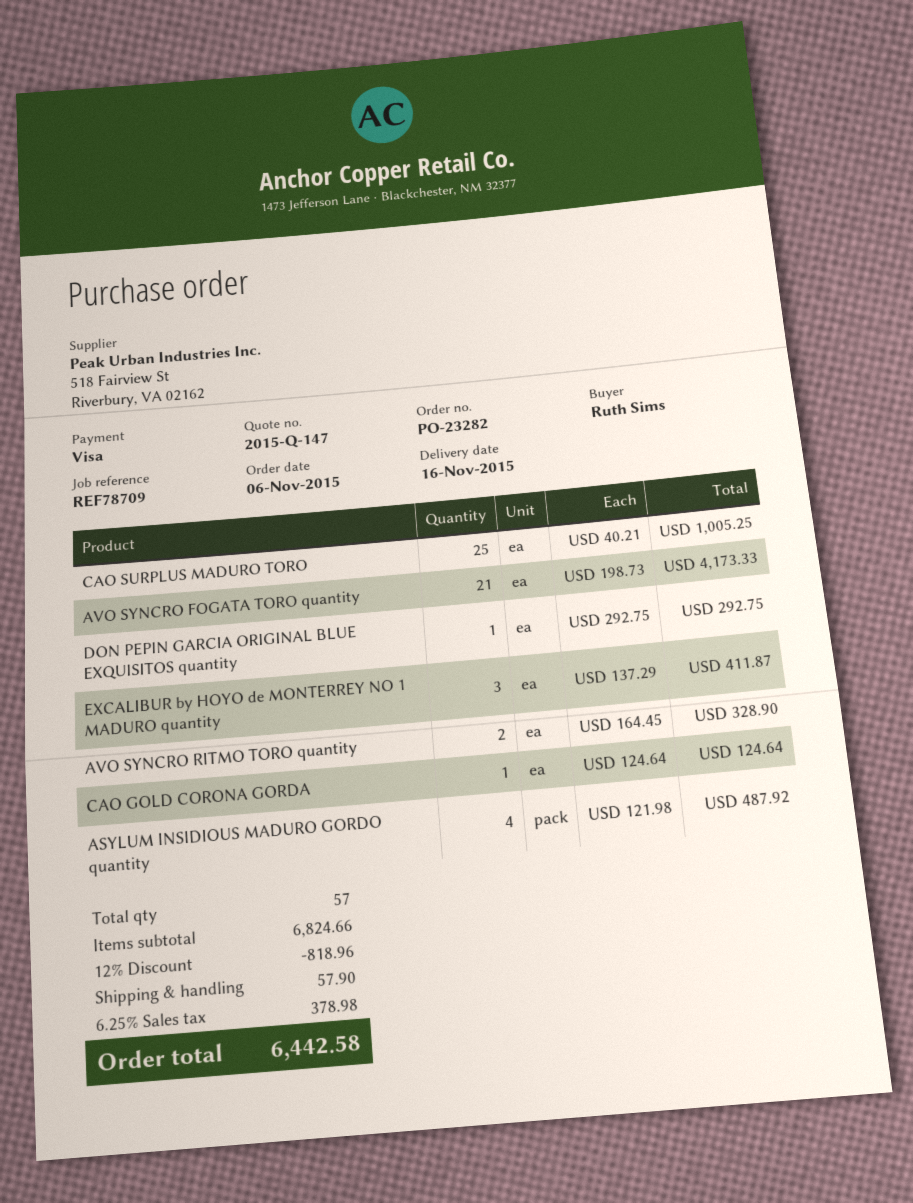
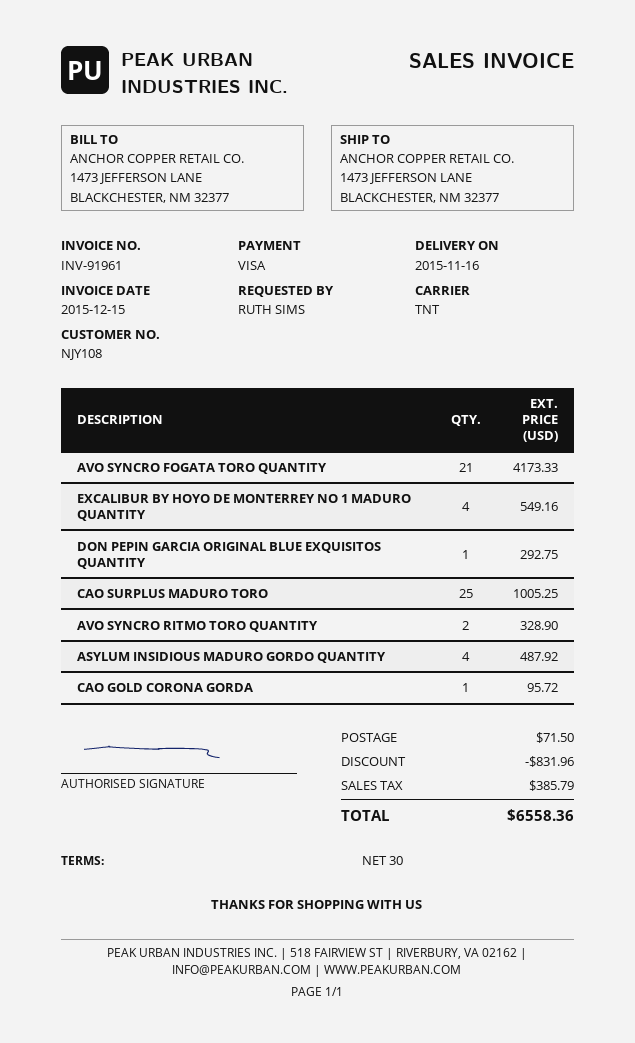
EXCALIBUR by HOYO de MONTERREY NO 1 MADURO quantity: 3 for 411.87 -> 4 for 549.16
CAO GOLD CORONA GORDA: 1 for 124.64 -> 1 for 95.72
discount: 818.96 -> 831.96
shipping: 57.90 -> 71.50
tax: 378.98 -> 385.79
total: 6442.58 -> 6558.36

